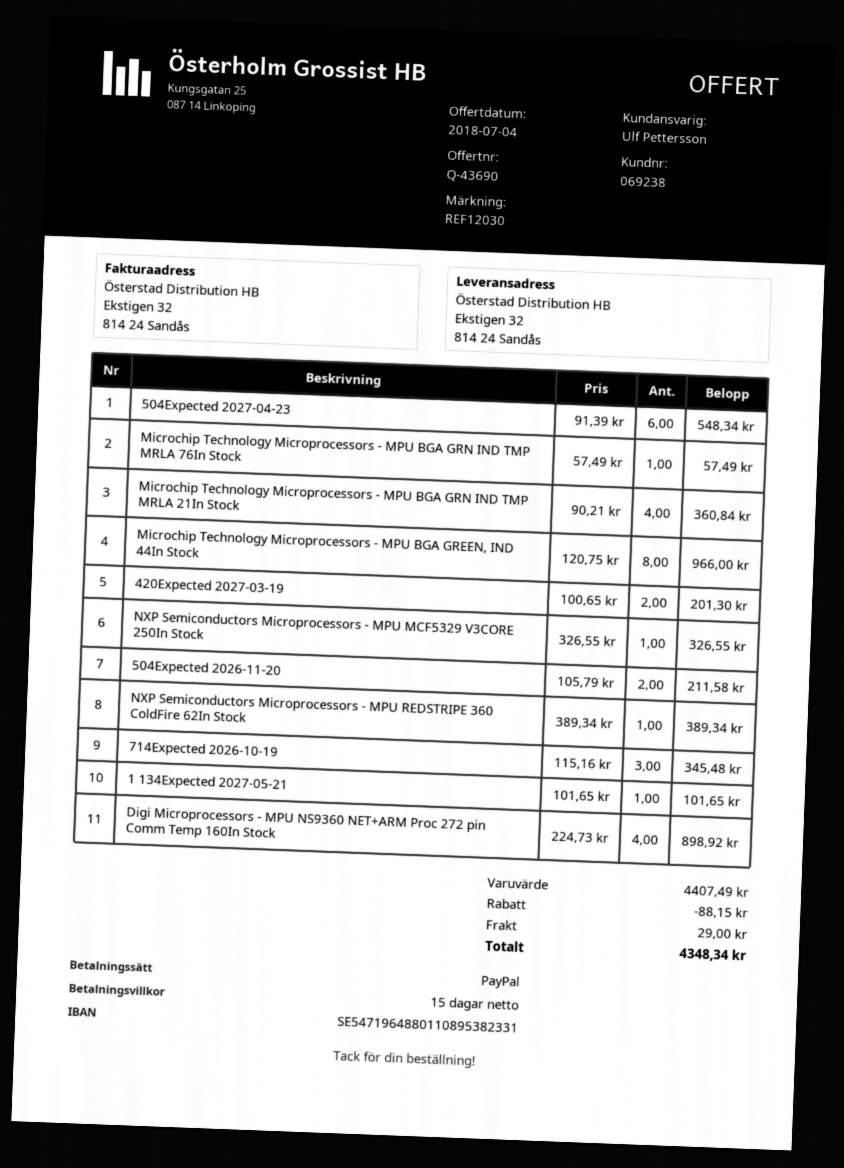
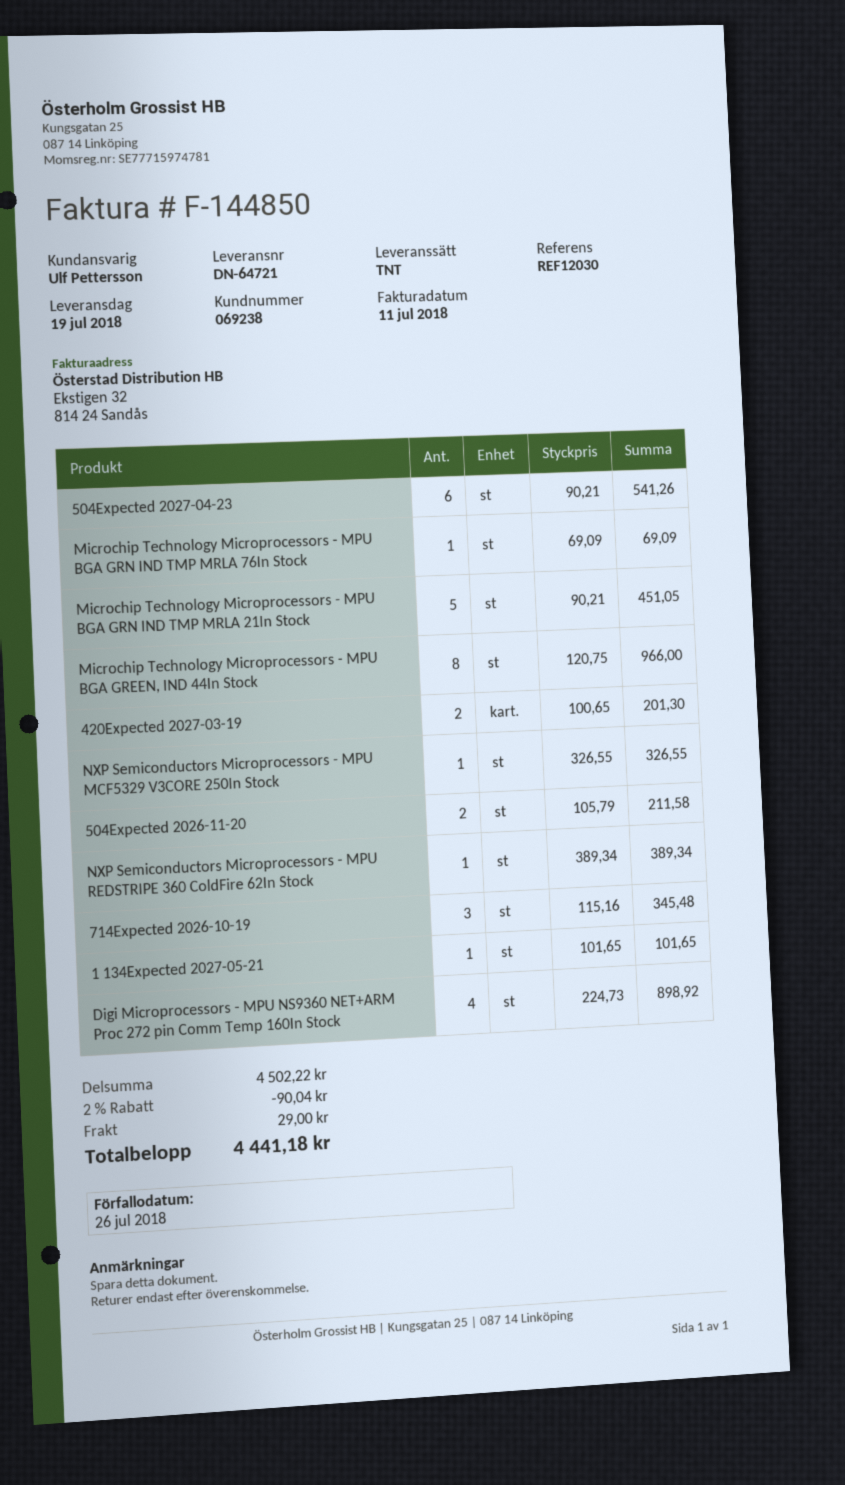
504Expected 2027-04-23: 6 x 91.39 = 548.34 -> 6 x 90.21 = 541.26
Microchip Technology Microprocessors - MPU BGA GRN IND TMP MRLA 76In Stock: 1 x 57.49 = 57.49 -> 1 x 69.09 = 69.09
Microchip Technology Microprocessors - MPU BGA GRN IND TMP MRLA 21In Stock: 4 x 90.21 = 360.84 -> 5 x 90.21 = 451.05
subtotal: 4407.49 -> 4502.22
discount: 88.15 -> 90.04
total: 4348.34 -> 4441.18

